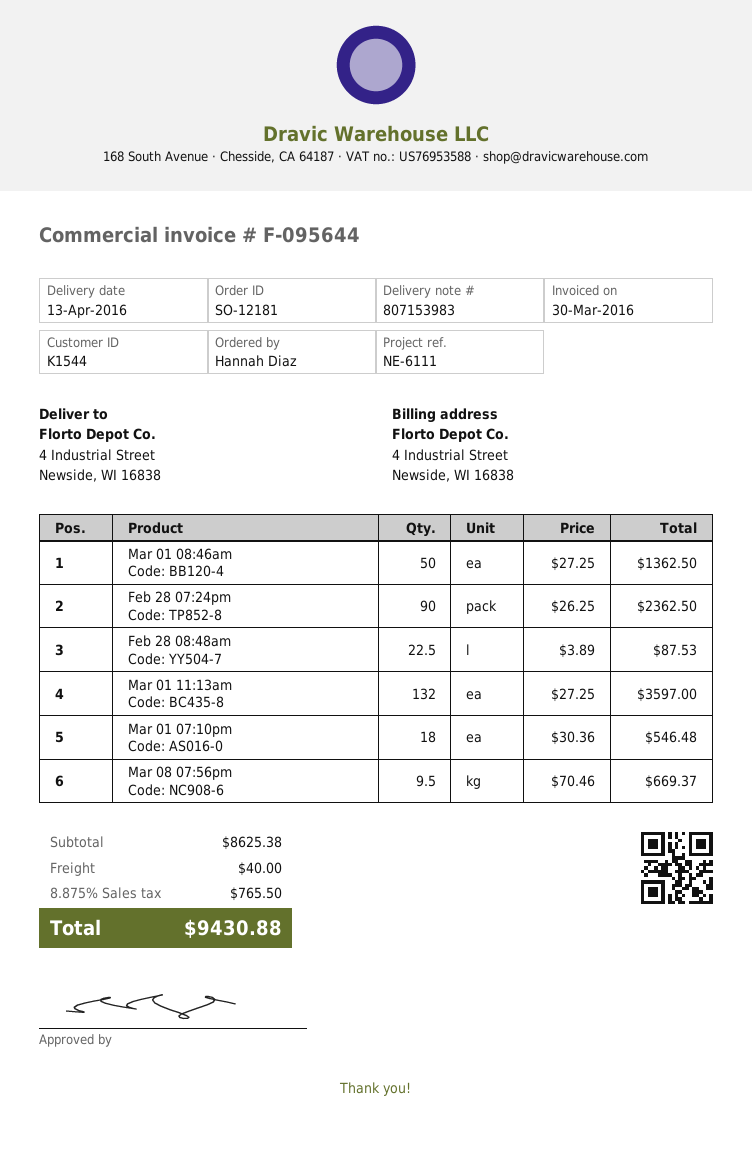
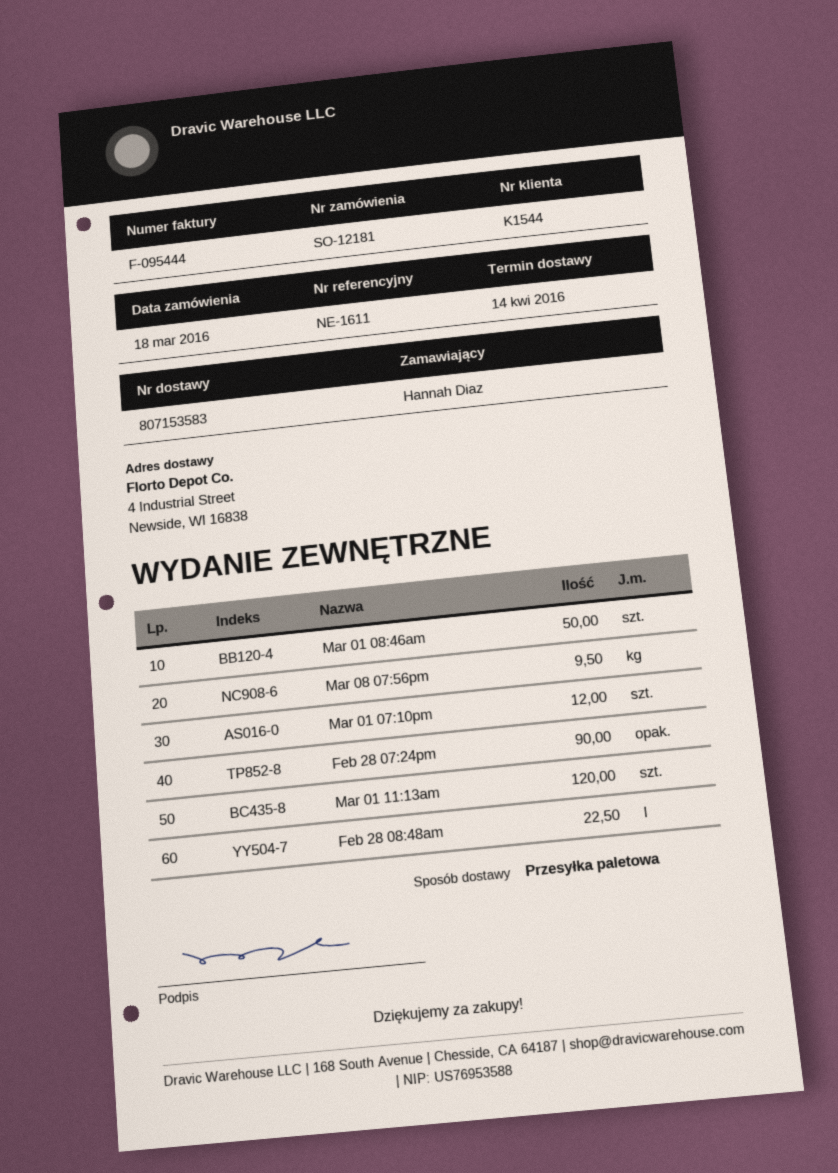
delivery note number: 807153983 -> 807153583
delivery date: 2016-04-13 -> 2016-04-14
invoice number: F-095644 -> F-095444
reference: NE-6111 -> NE-1611
Mar 01 11:13am: 132 -> 120
Mar 01 07:10pm: 18 -> 12

